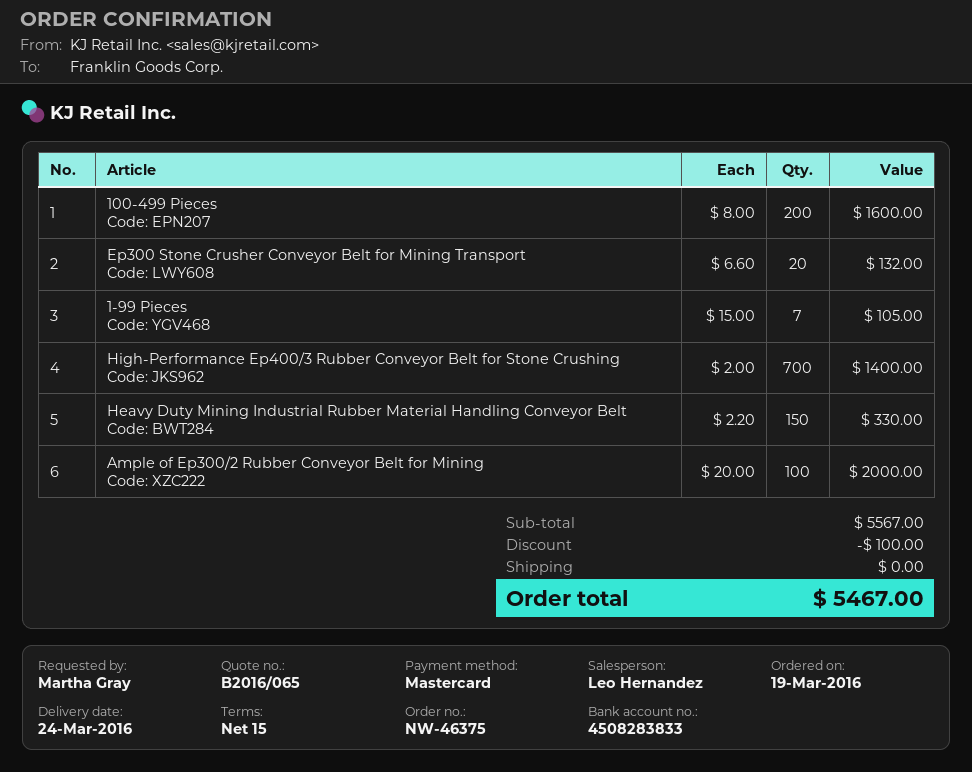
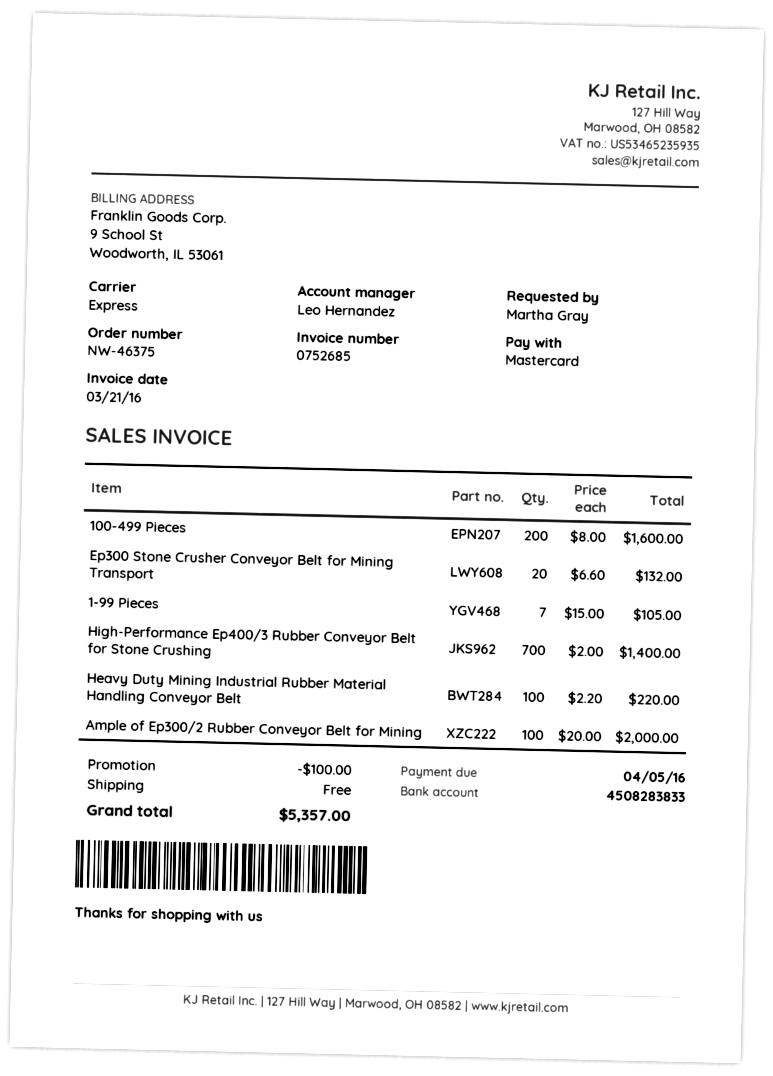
Heavy Duty Mining Industrial Rubber Material Handling Conveyor Belt: 150 x 2.20 = 330.00 -> 100 x 2.20 = 220.00
total: 5467.00 -> 5357.00

